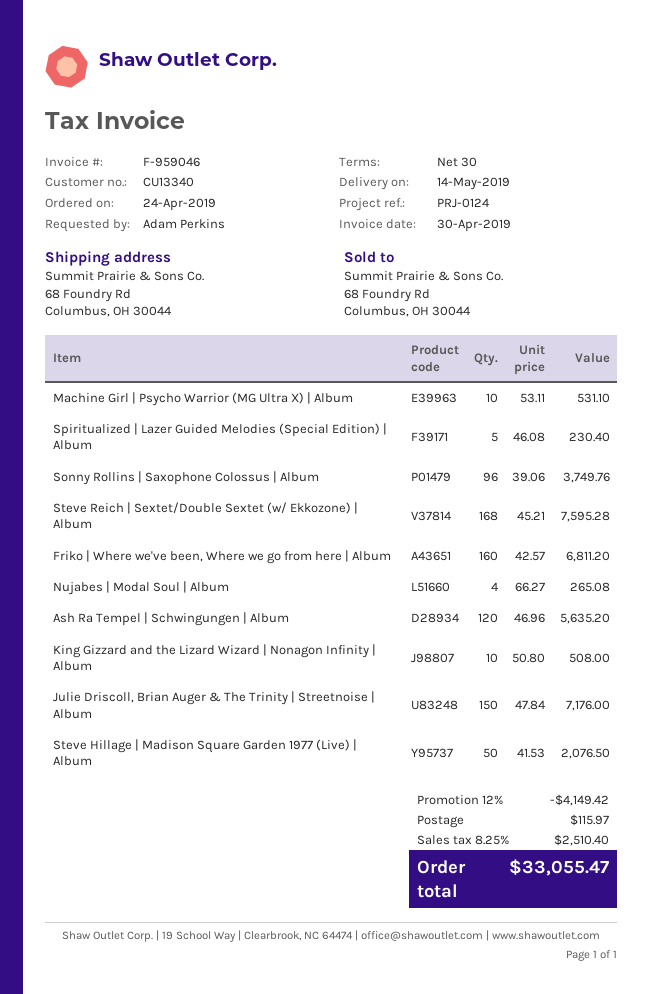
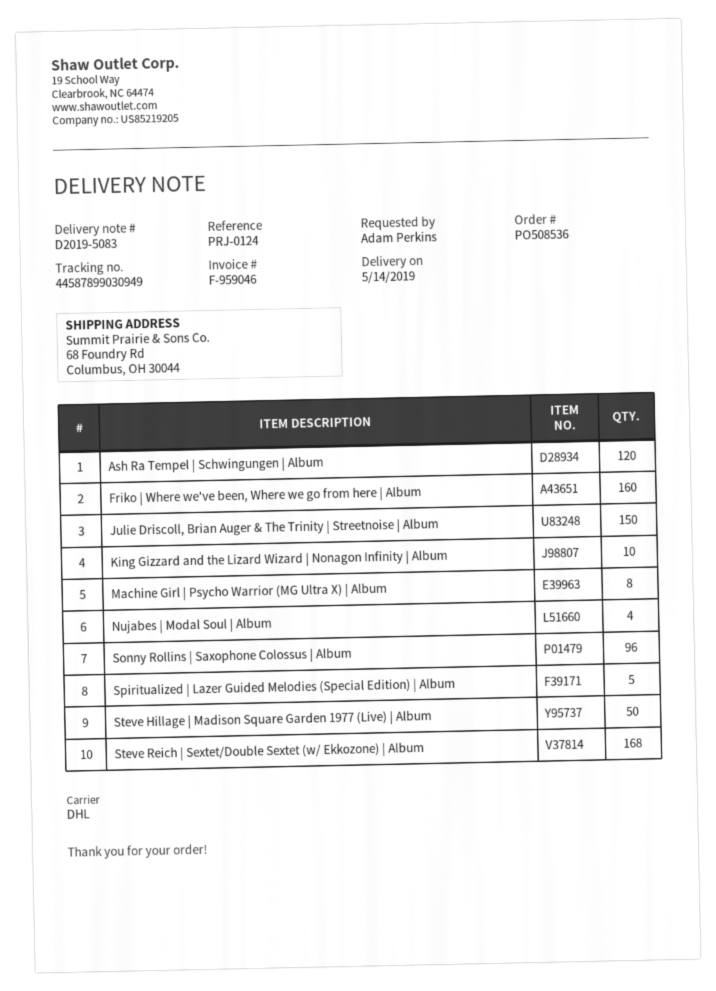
Machine Girl | Psycho Warrior (MG Ultra X) | Album: 10 -> 8

